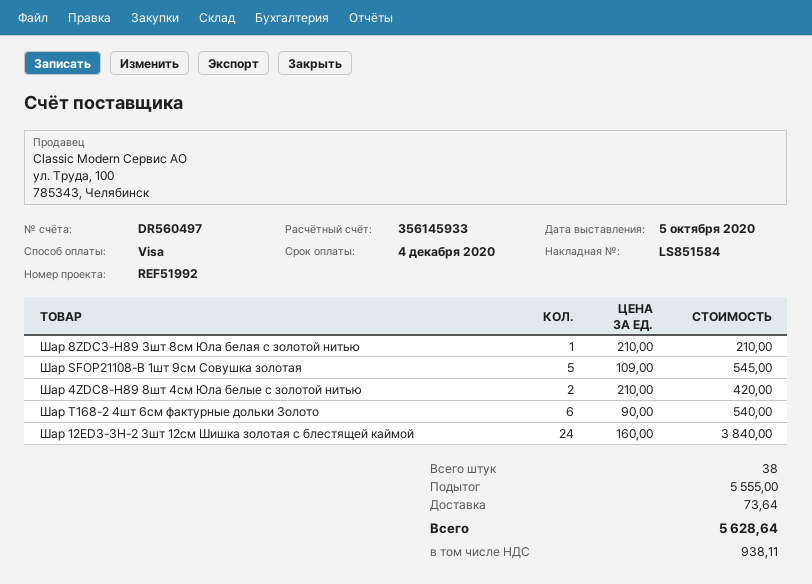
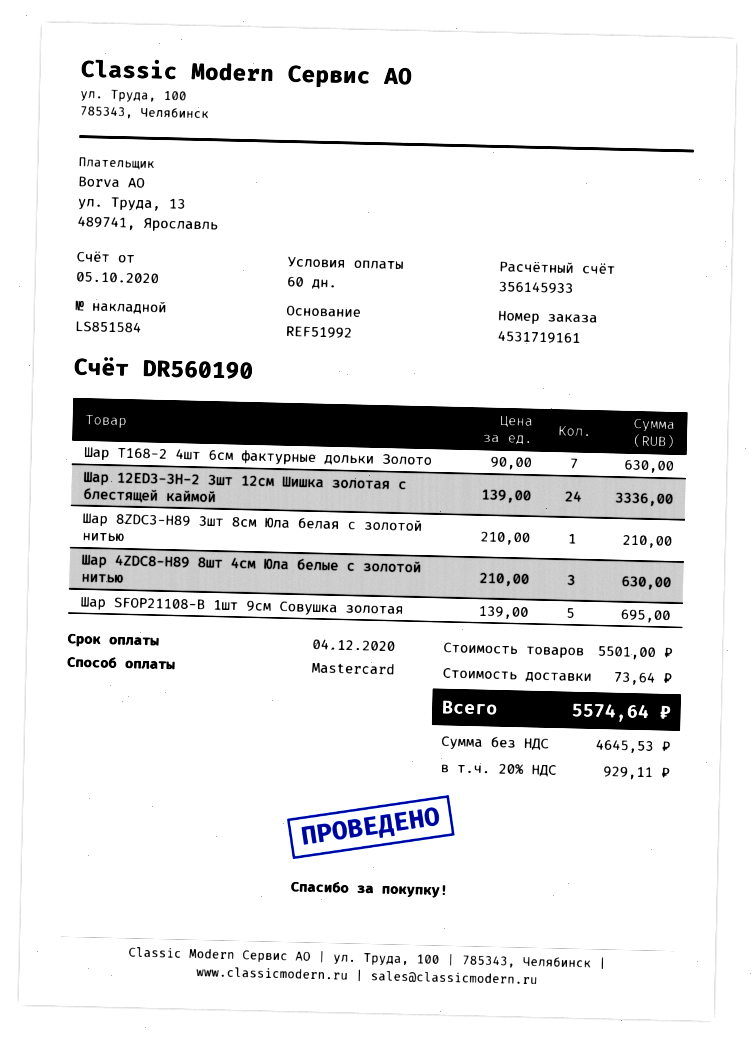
invoice number: DR560497 -> DR560190
payment method: Visa -> Mastercard
Шар SFOP21108-В 1шт 9см Совушка золотая: 5 x 109.00 = 545.00 -> 5 x 139.00 = 695.00
Шар 4ZDC8-H89 8шт 4см Юла белые с золотой нитью: 2 x 210.00 = 420.00 -> 3 x 210.00 = 630.00
Шар Т168-2 4шт 6см фактурные дольки Золото: 6 x 90.00 = 540.00 -> 7 x 90.00 = 630.00
Шар 12ED3-3H-2 3шт 12см Шишка золотая с блестящей каймой: 24 x 160.00 = 3840.00 -> 24 x 139.00 = 3336.00
subtotal: 5555.00 -> 5501.00
tax: 938.11 -> 929.11
total: 5628.64 -> 5574.64

